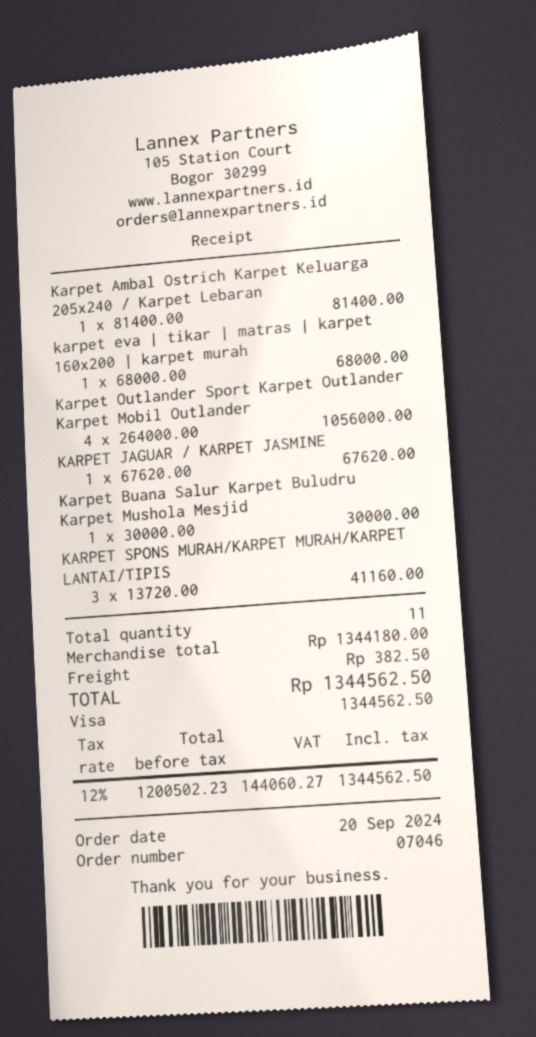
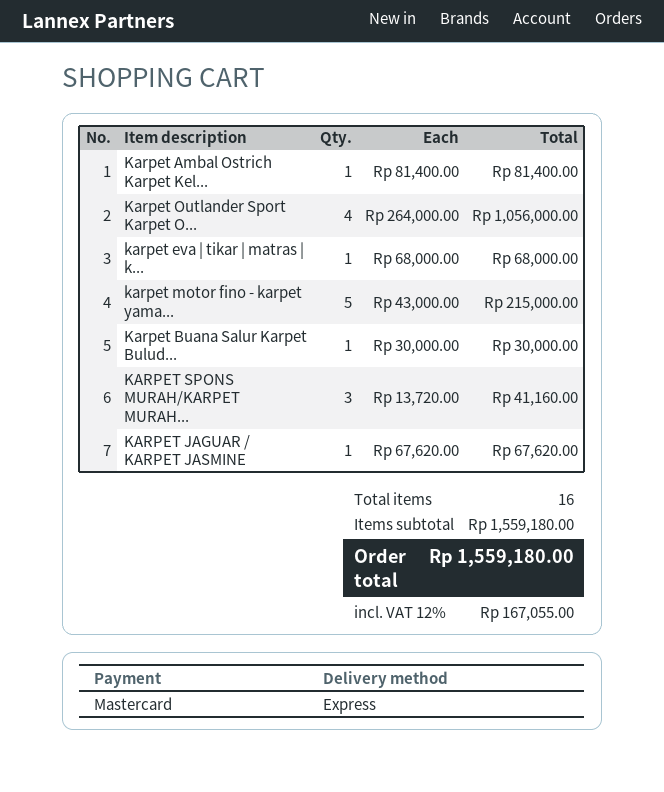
payment method: Visa -> Mastercard
karpet motor fino - karpet yama...: none -> 5 x 43000.00 = 215000.00
total quantity: 11 -> 16
subtotal: 1344180.00 -> 1559180.00
shipping: 382.50 -> none
tax: 12% = 144060.27 -> 12% = 167055.00
total: 1344562.50 -> 1559180.00

